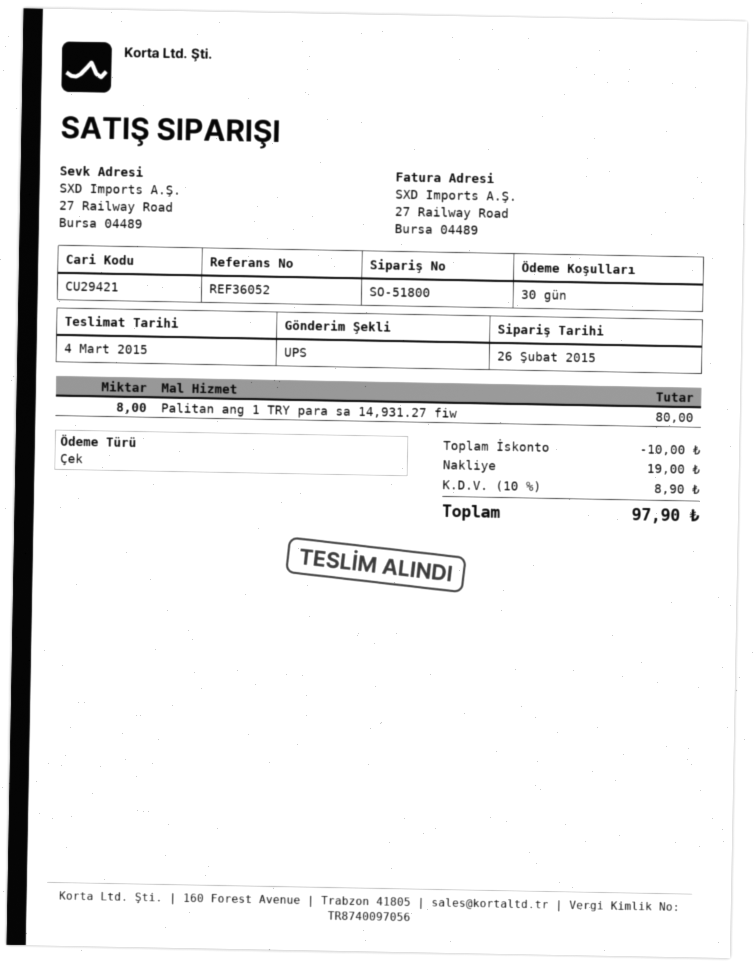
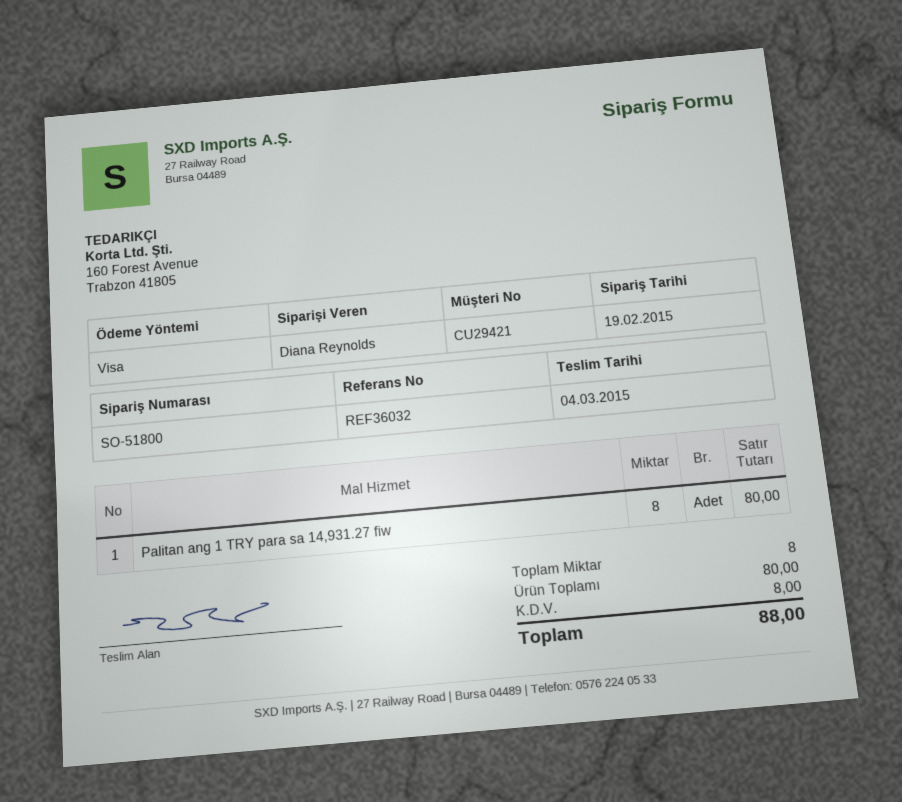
order date: 2015-02-26 -> 2015-02-19
reference: REF36052 -> REF36032
payment method: cheque -> Visa
discount: 10.00 -> none
shipping: 19.00 -> none
tax: 8.90 -> 8.00
total: 97.90 -> 88.00

